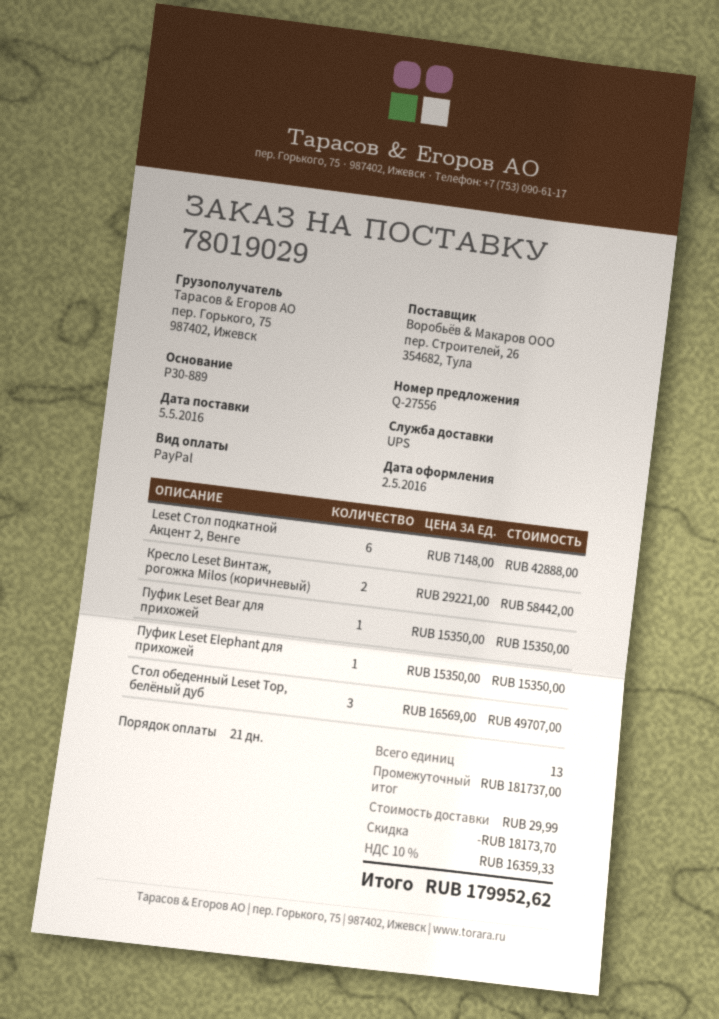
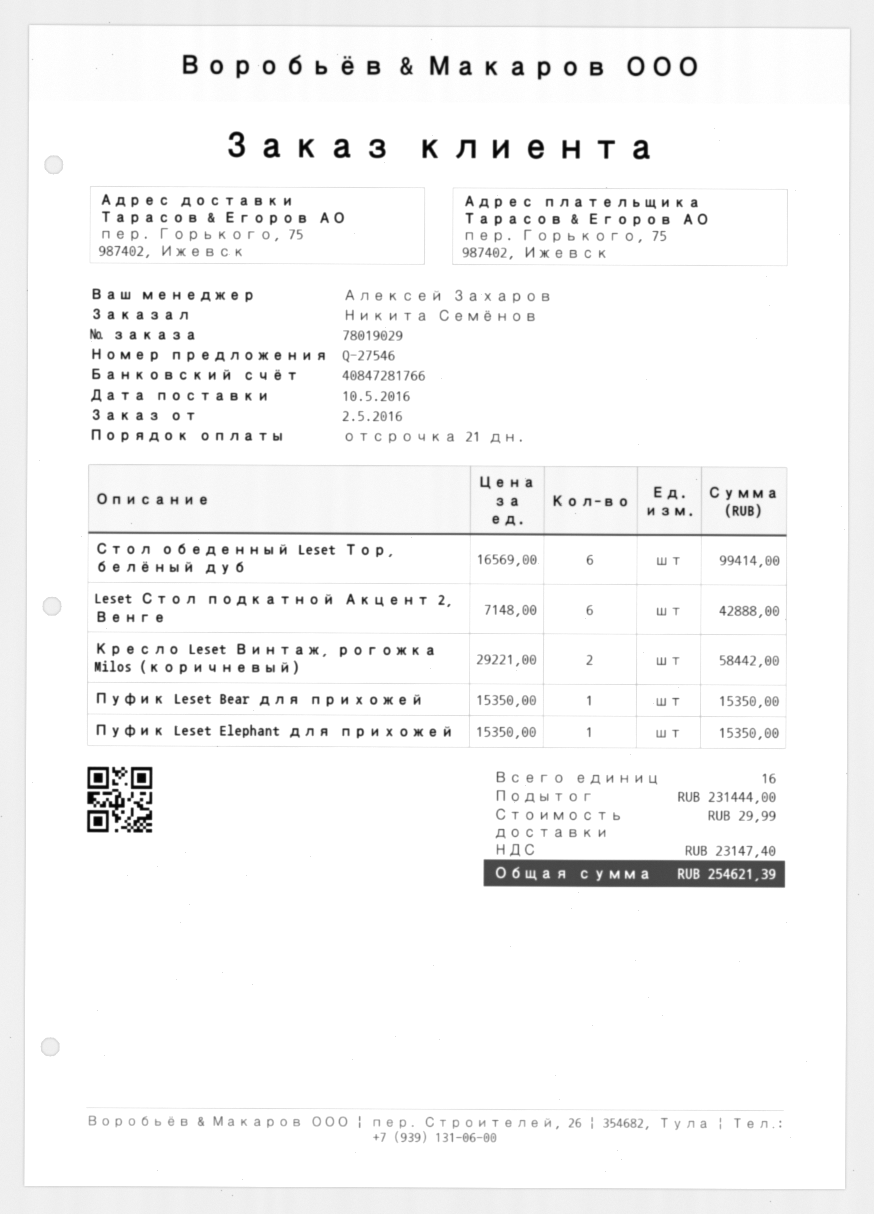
quote number: Q-27556 -> Q-27546
delivery date: 2016-05-05 -> 2016-05-10
Стол обеденный Leset Тор, белёный дуб: 3 x 16569.00 = 49707.00 -> 6 x 16569.00 = 99414.00
total quantity: 13 -> 16
subtotal: 181737.00 -> 231444.00
discount: 18173.70 -> none
tax: 16359.33 -> 23147.40
total: 179952.62 -> 254621.39

